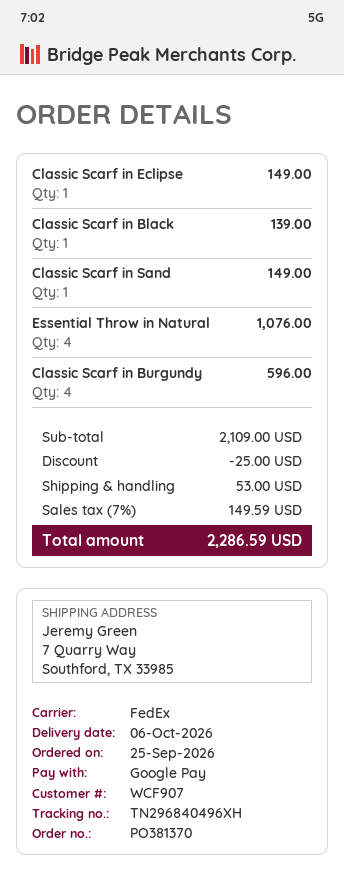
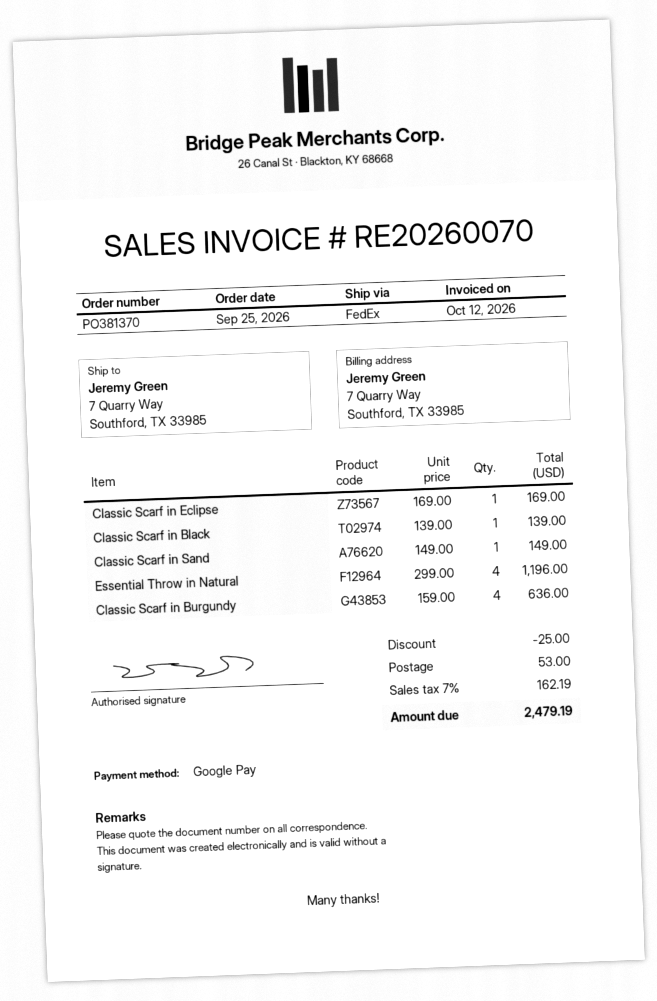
Classic Scarf in Eclipse: 1 for 149.00 -> 1 for 169.00
Essential Throw in Natural: 4 for 1076.00 -> 4 for 1196.00
Classic Scarf in Burgundy: 4 for 596.00 -> 4 for 636.00
tax: 7% = 149.59 -> 7% = 162.19
total: 2286.59 -> 2479.19

